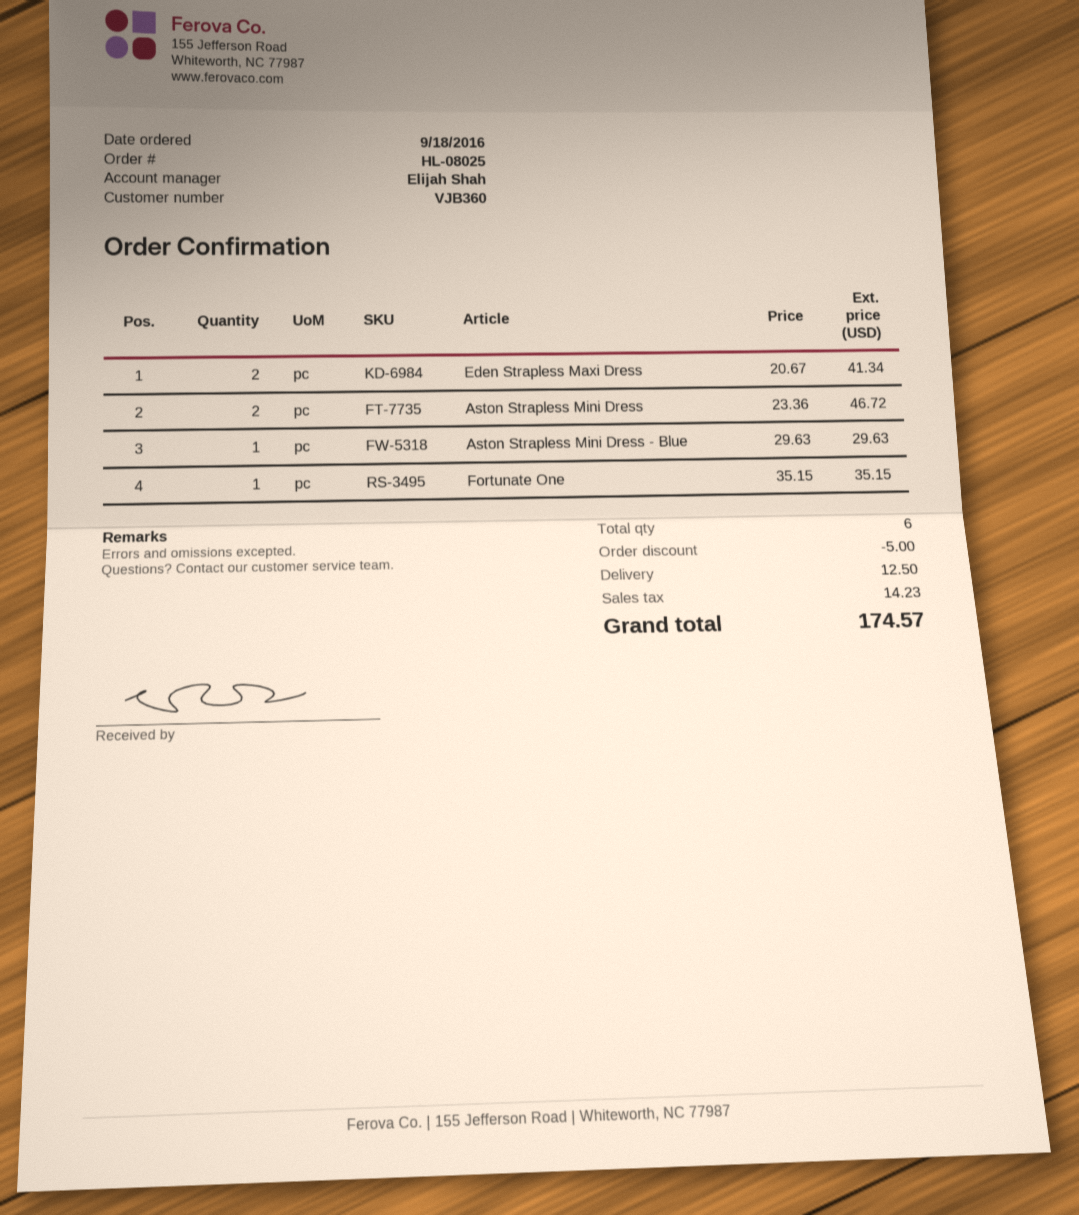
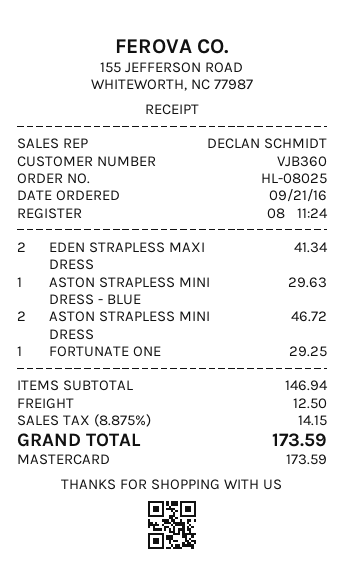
order date: 2016-09-18 -> 2016-09-21
sales rep: Elijah Shah -> DECLAN SCHMIDT
Fortunate One: 1 for 35.15 -> 1 for 29.25
discount: 5.00 -> none
tax: 14.23 -> 14.15
total: 174.57 -> 173.59

